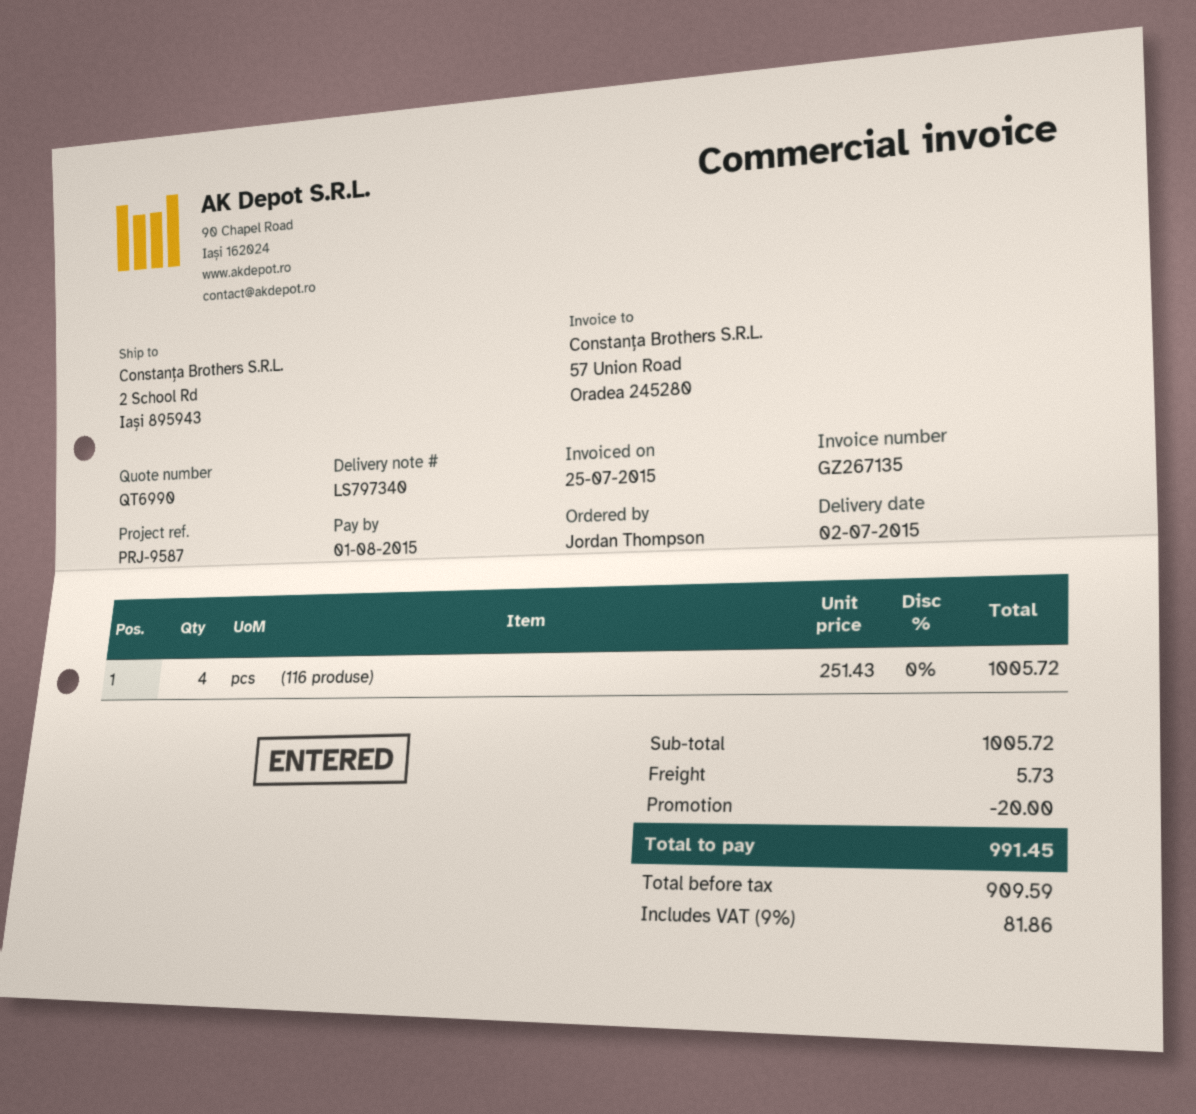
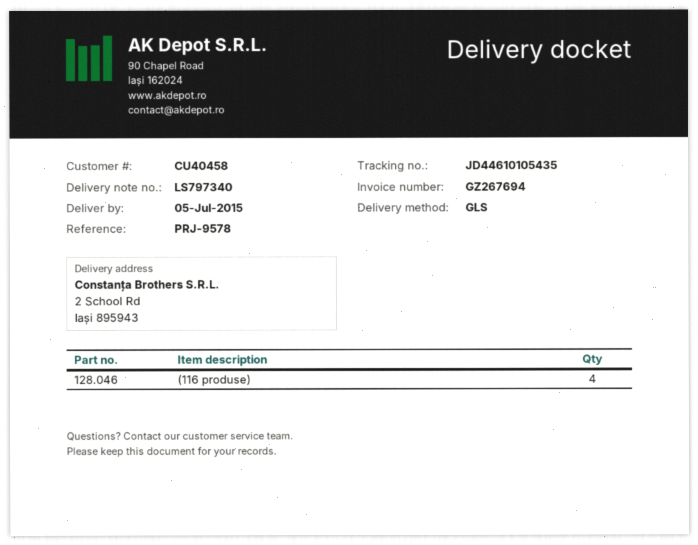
delivery date: 2015-07-02 -> 2015-07-05
invoice number: GZ267135 -> GZ267694
reference: PRJ-9587 -> PRJ-9578

